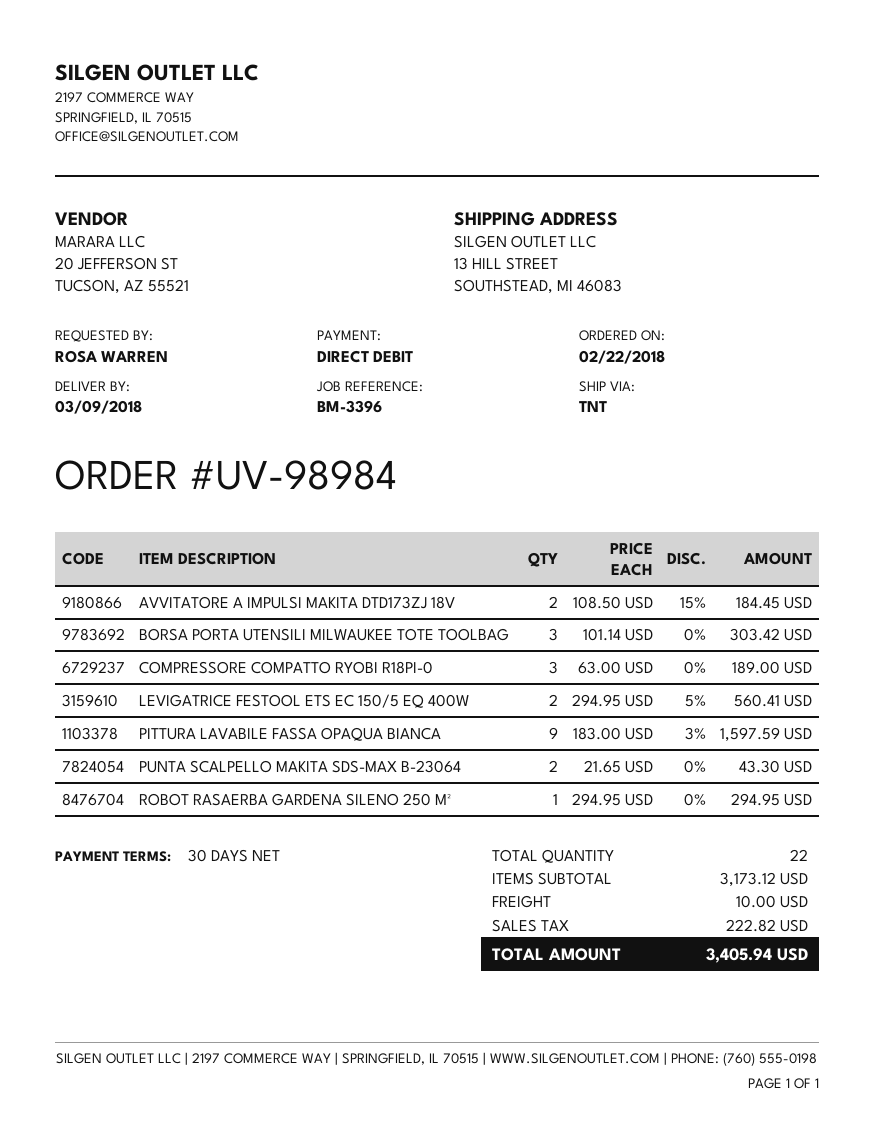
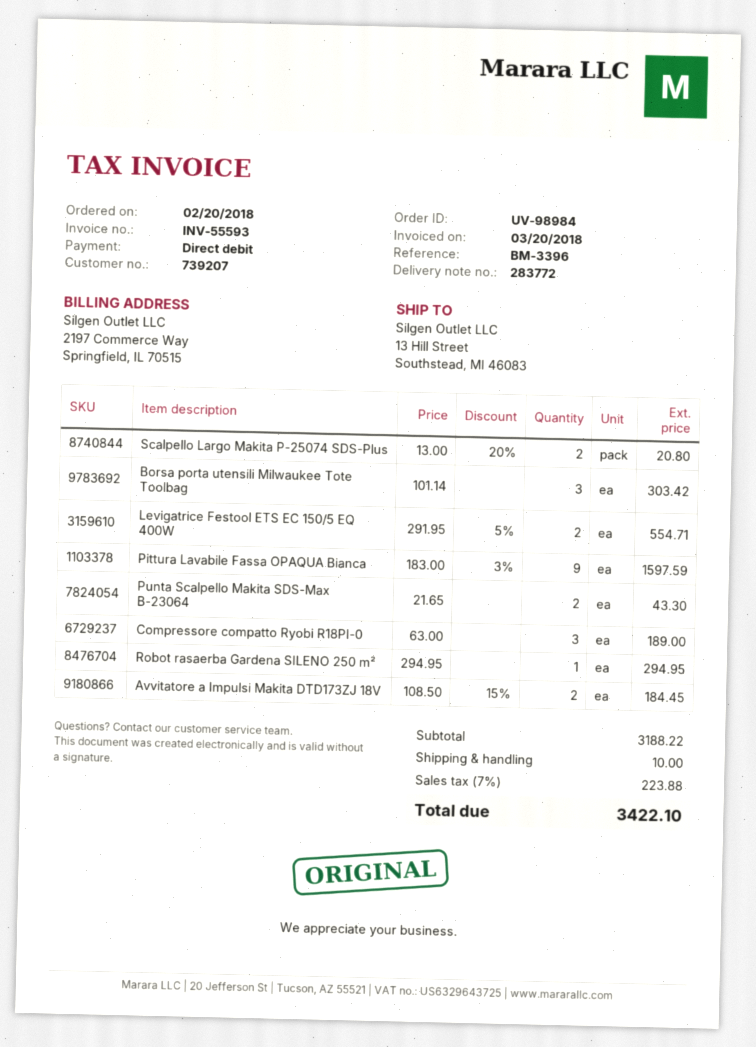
order date: 2018-02-22 -> 2018-02-20
LEVIGATRICE FESTOOL ETS EC 150/5 EQ 400W: 2 x 294.95 - 5% = 560.41 -> 2 x 291.95 - 5% = 554.71
Scalpello Largo Makita P-25074 SDS-Plus: none -> 2 x 13.00 - 20% = 20.80
subtotal: 3173.12 -> 3188.22
tax: 222.82 -> 223.88
total: 3405.94 -> 3422.10

